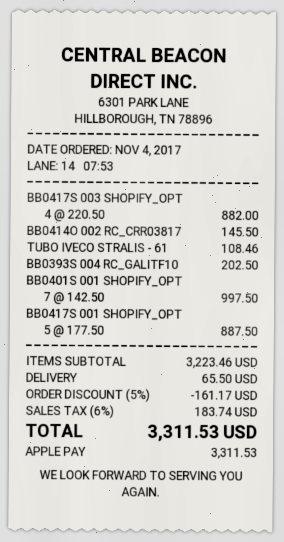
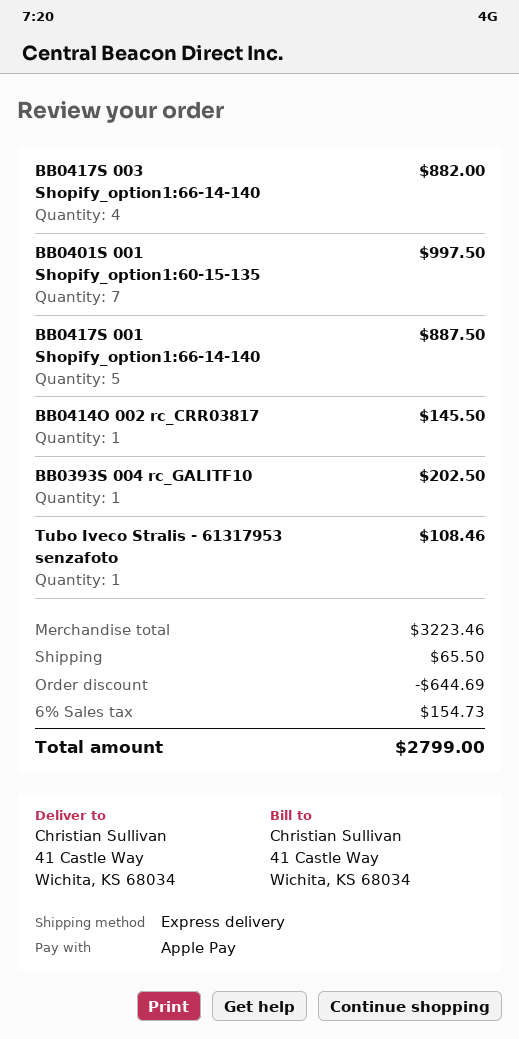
discount: 161.17 -> 644.69
tax: 6% = 183.74 -> 6% = 154.73
total: 3311.53 -> 2799.00

